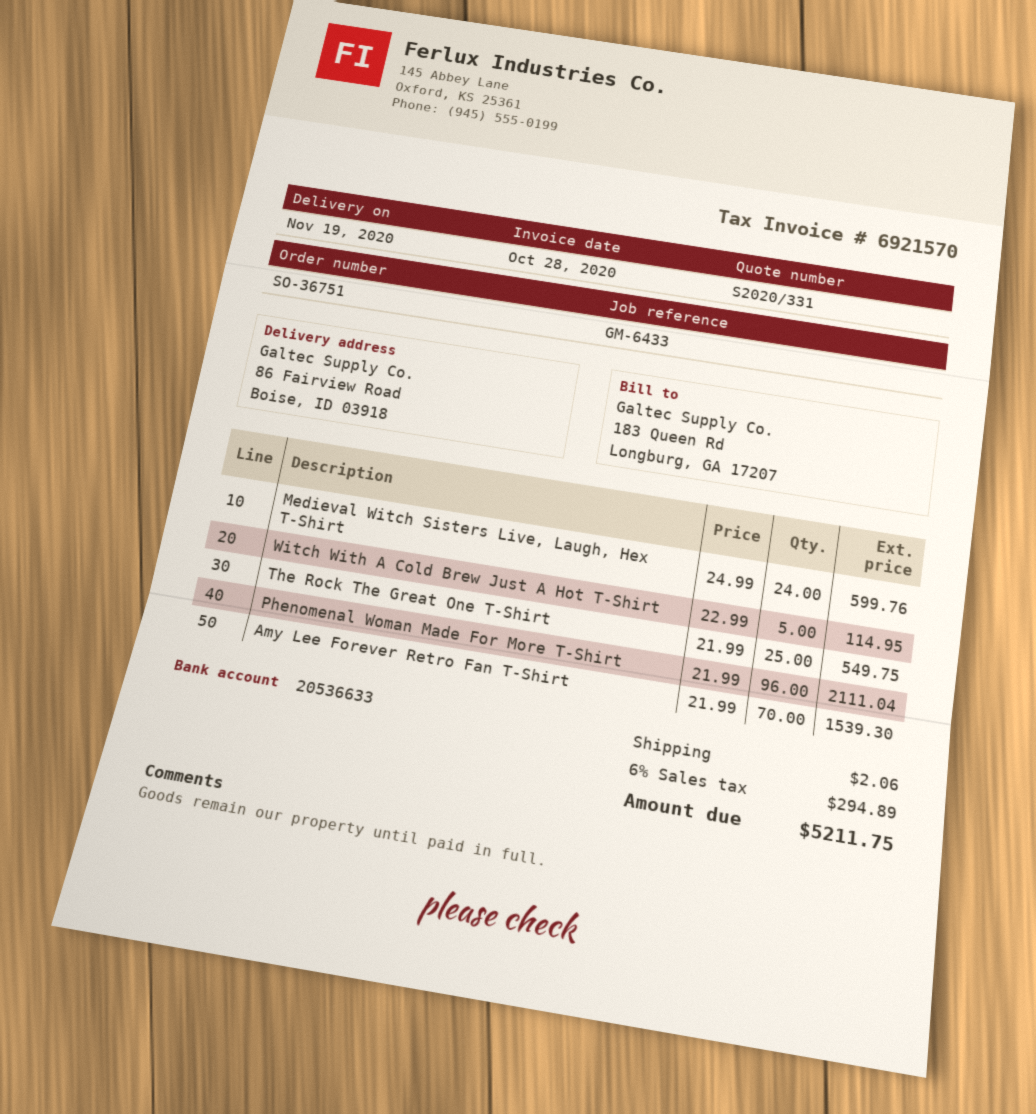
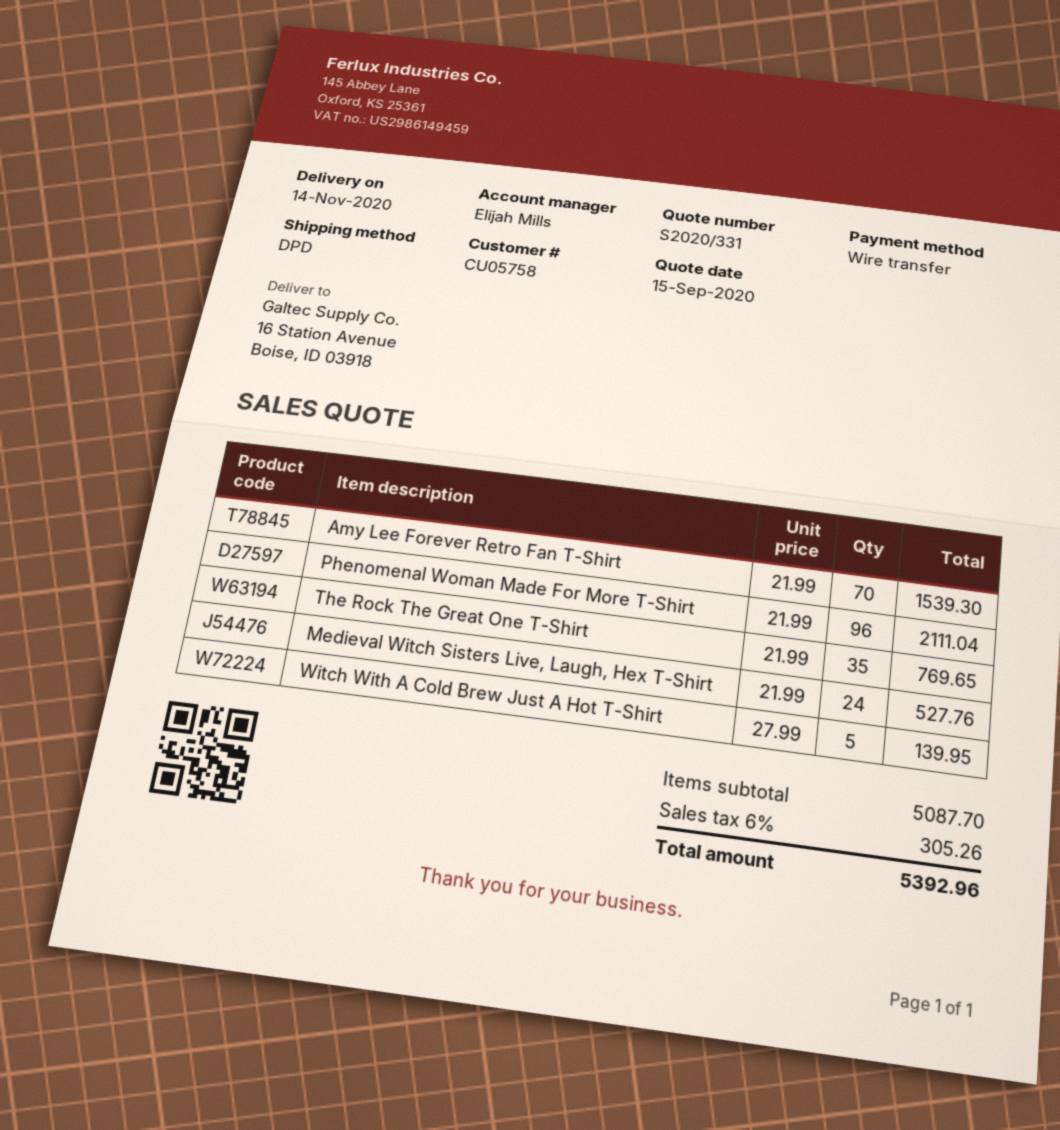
delivery date: 2020-11-19 -> 2020-11-14
ship to: 86 Fairview Road, Boise, ID 03918 -> 16 Station Avenue, Boise, ID 03918
Medieval Witch Sisters Live, Laugh, Hex T-Shirt: 24 x 24.99 = 599.76 -> 24 x 21.99 = 527.76
Witch With A Cold Brew Just A Hot T-Shirt: 5 x 22.99 = 114.95 -> 5 x 27.99 = 139.95
The Rock The Great One T-Shirt: 25 x 21.99 = 549.75 -> 35 x 21.99 = 769.65
shipping: 2.06 -> none
tax: 6% = 294.89 -> 6% = 305.26
total: 5211.75 -> 5392.96

